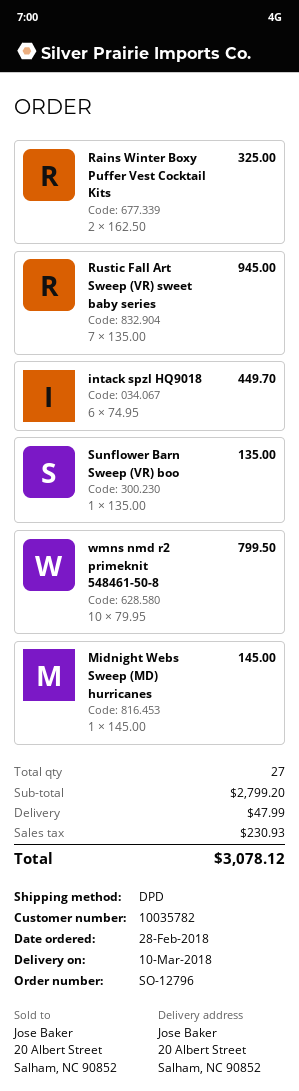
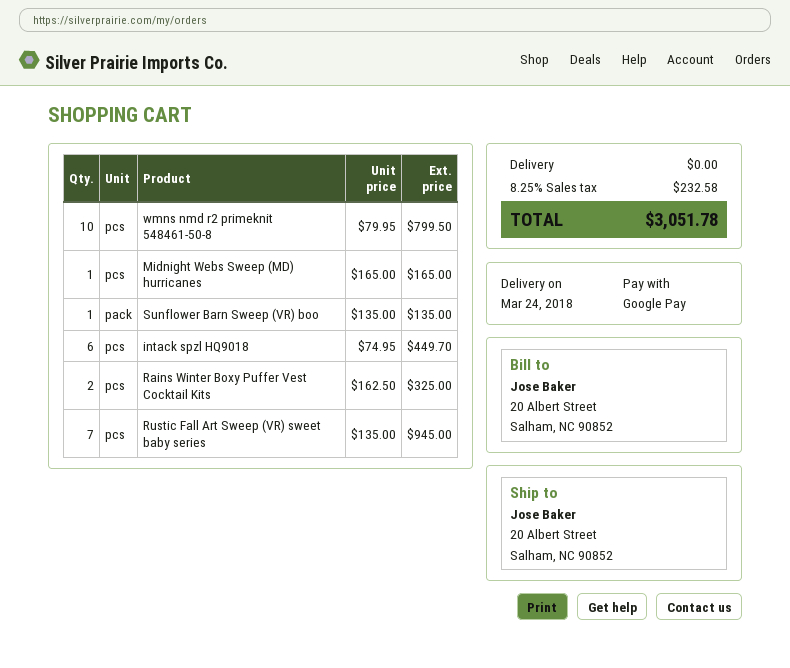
delivery date: 2018-03-10 -> 2018-03-24
Midnight Webs Sweep (MD) hurricanes: 1 x 145.00 = 145.00 -> 1 x 165.00 = 165.00
shipping: 47.99 -> 0.00
tax: 230.93 -> 232.58
total: 3078.12 -> 3051.78

